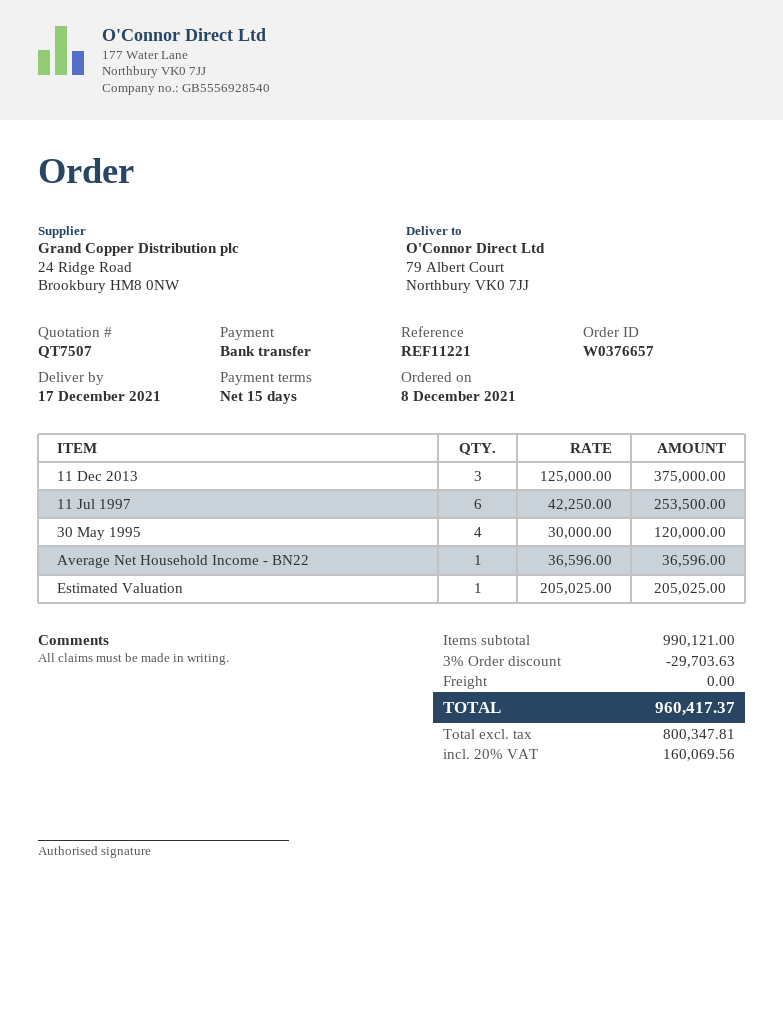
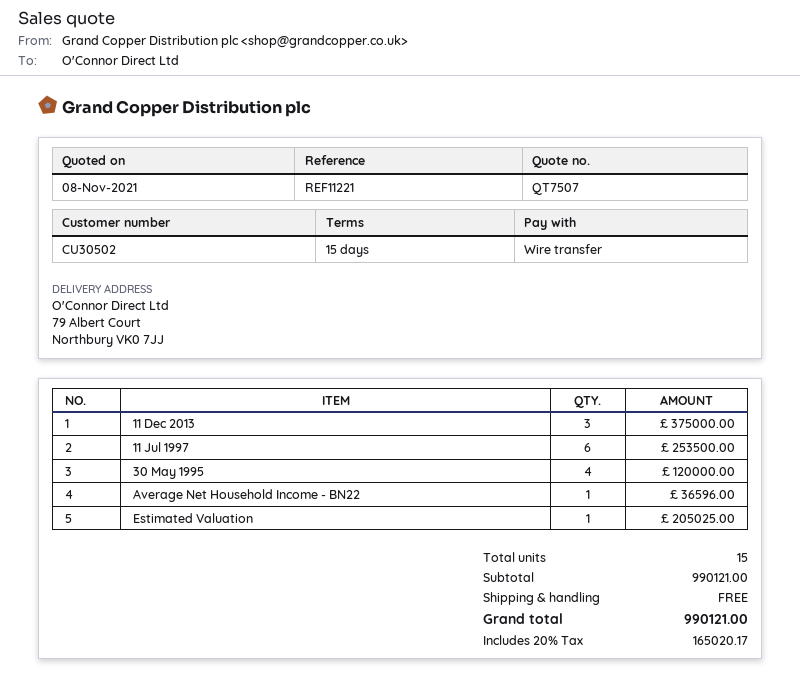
discount: 3% = 29703.63 -> none
tax: 20% = 160069.56 -> 20% = 165020.17
total: 960417.37 -> 990121.00

